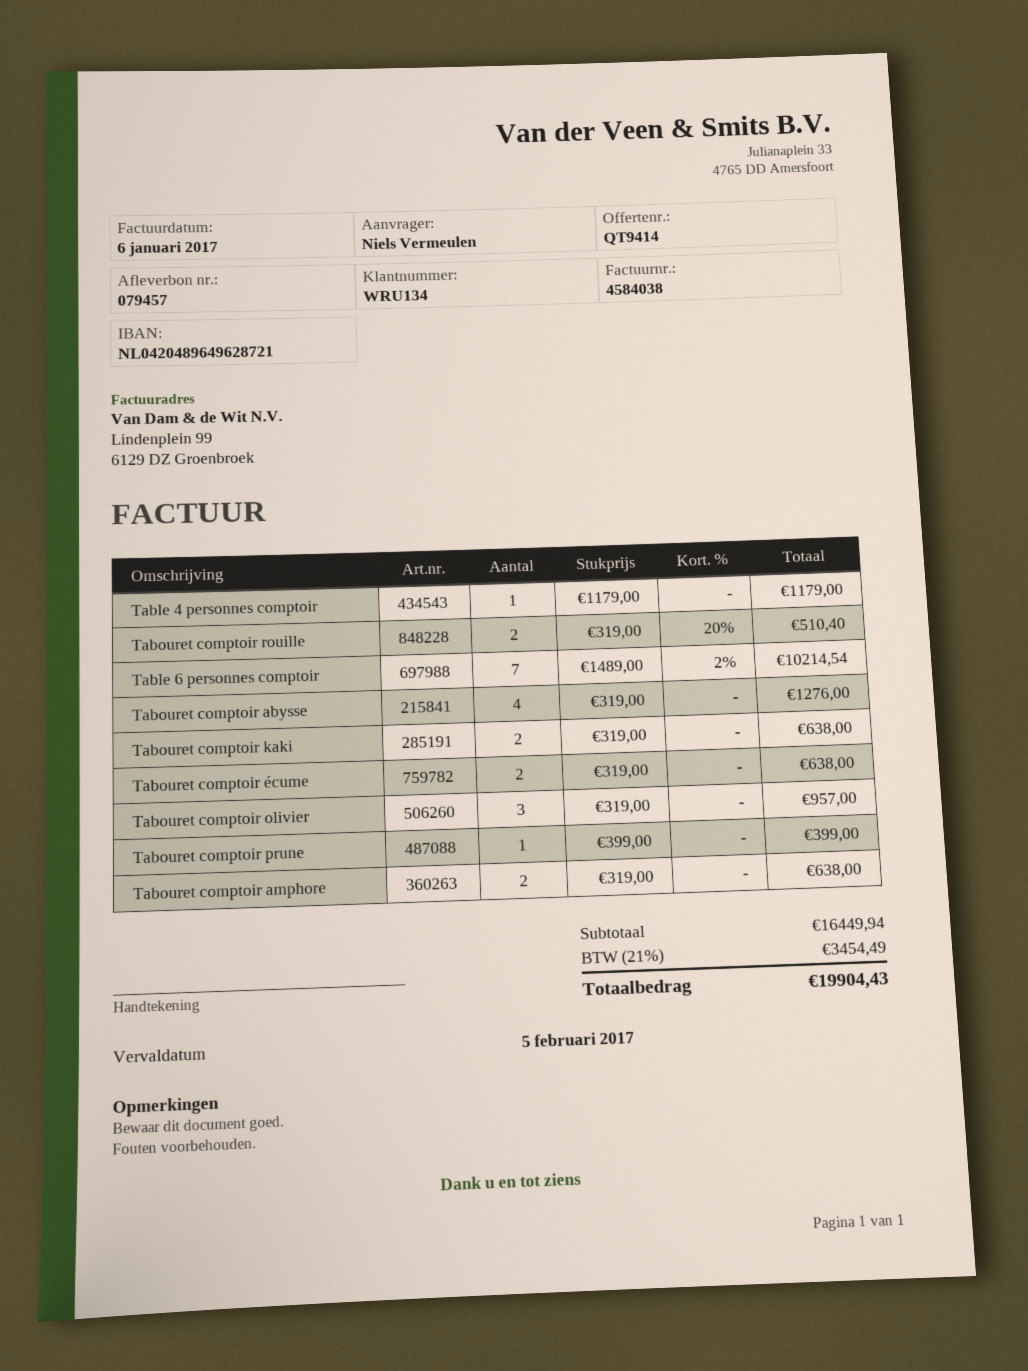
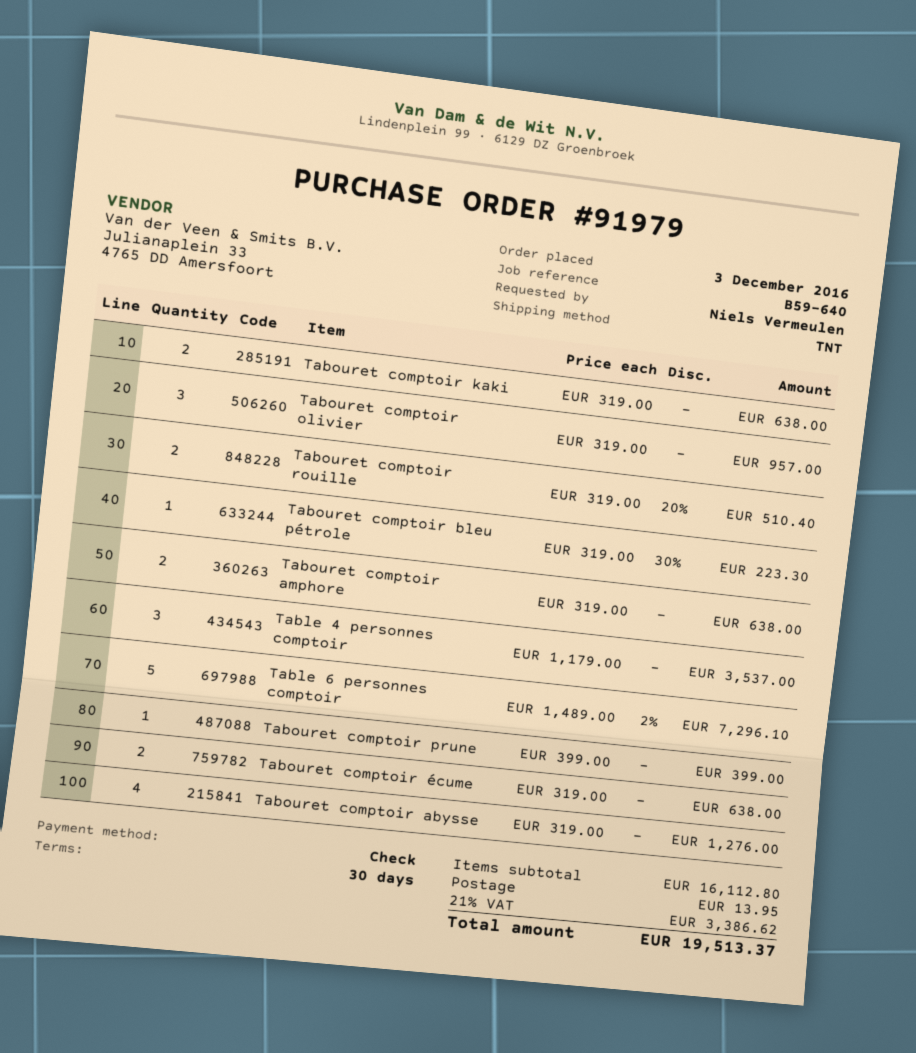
Table 4 personnes comptoir: 1 x 1179.00 = 1179.00 -> 3 x 1179.00 = 3537.00
Table 6 personnes comptoir: 7 x 1489.00 - 2% = 10214.54 -> 5 x 1489.00 - 2% = 7296.10
Tabouret comptoir bleu pétrole: none -> 1 x 319.00 - 30% = 223.30
subtotal: 16449.94 -> 16112.80
shipping: none -> 13.95
tax: 21% = 3454.49 -> 21% = 3386.62
total: 19904.43 -> 19513.37

